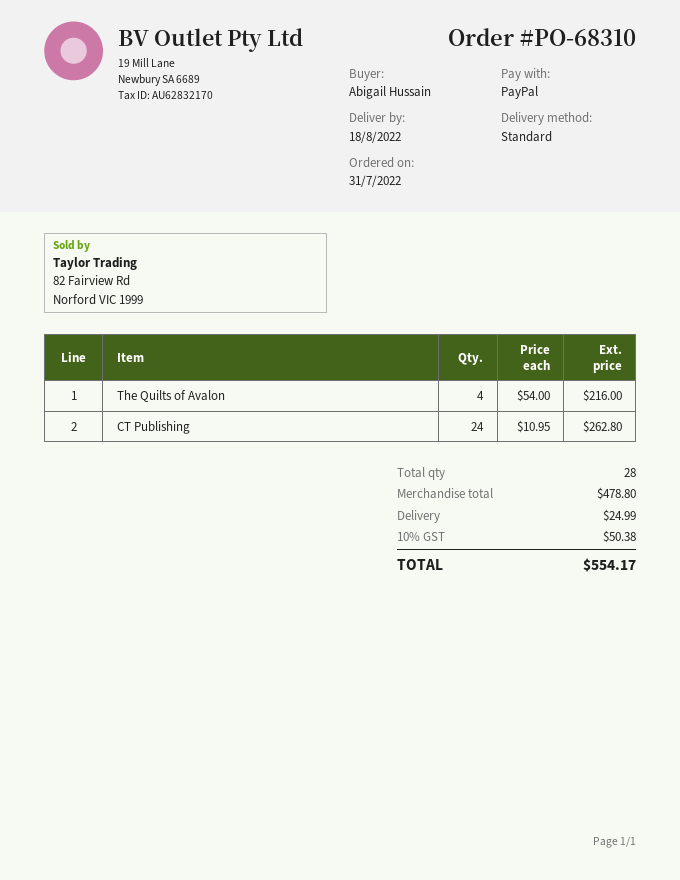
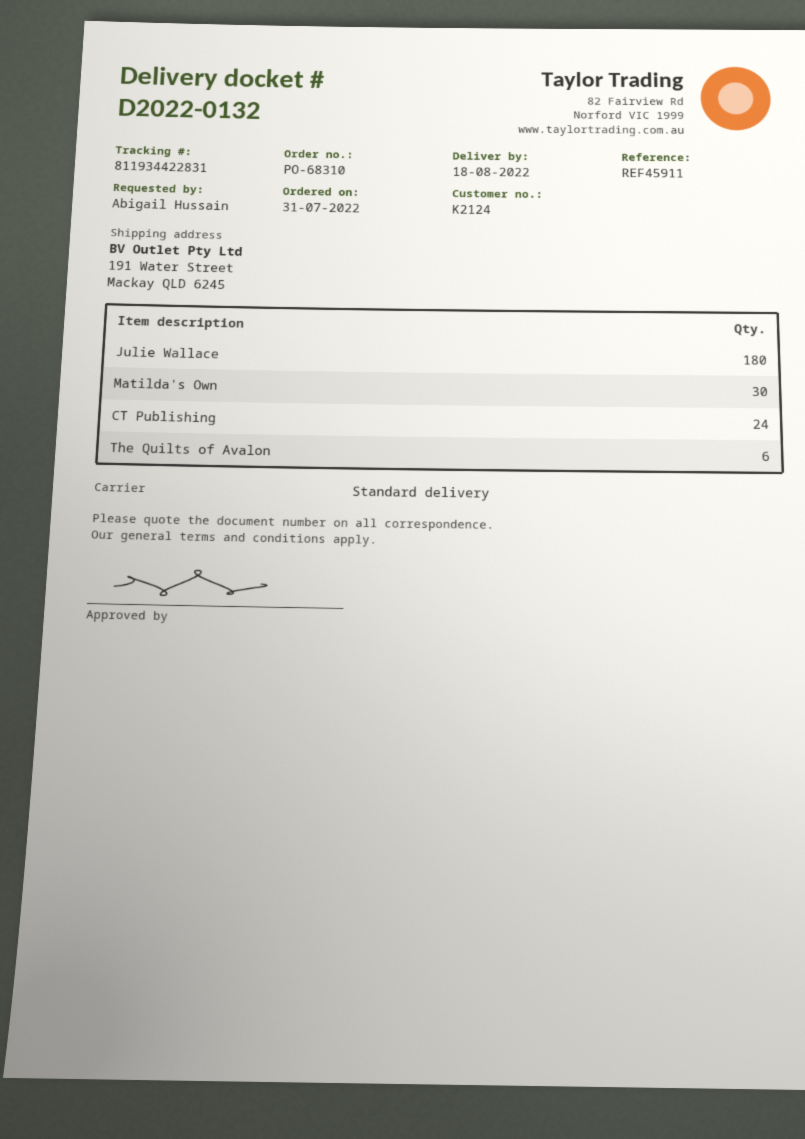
The Quilts of Avalon: 4 -> 6
Julie Wallace: none -> 180
Matilda's Own: none -> 30

